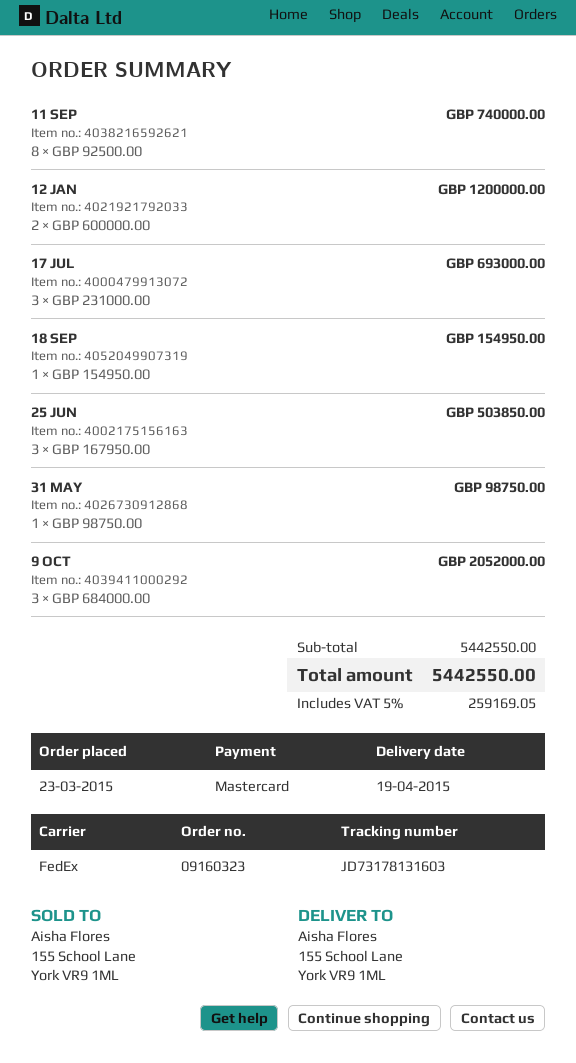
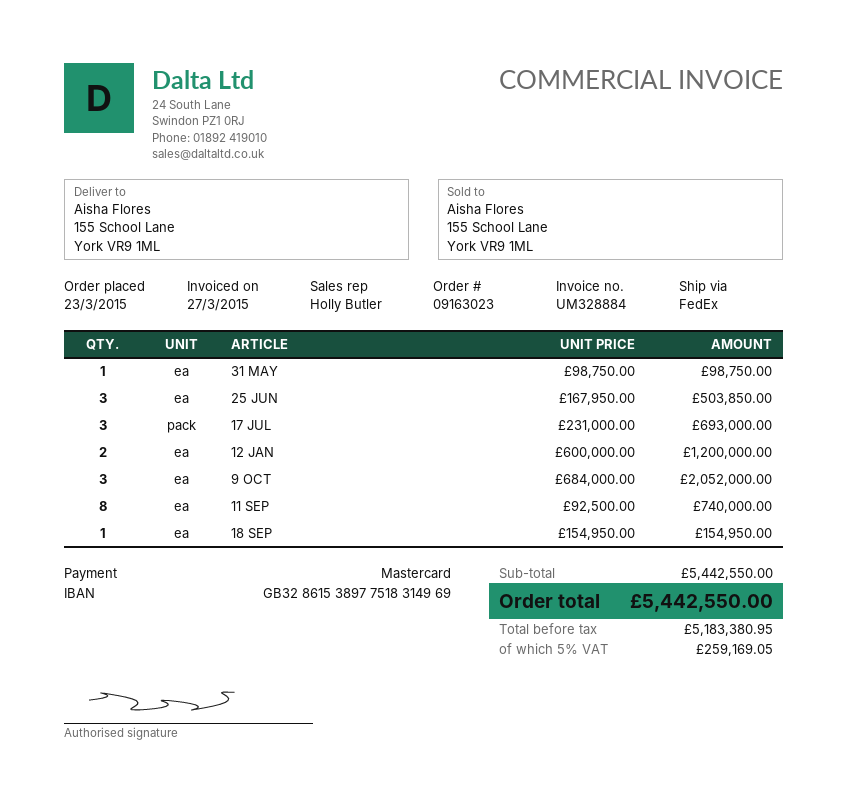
order number: 09160323 -> 09163023

